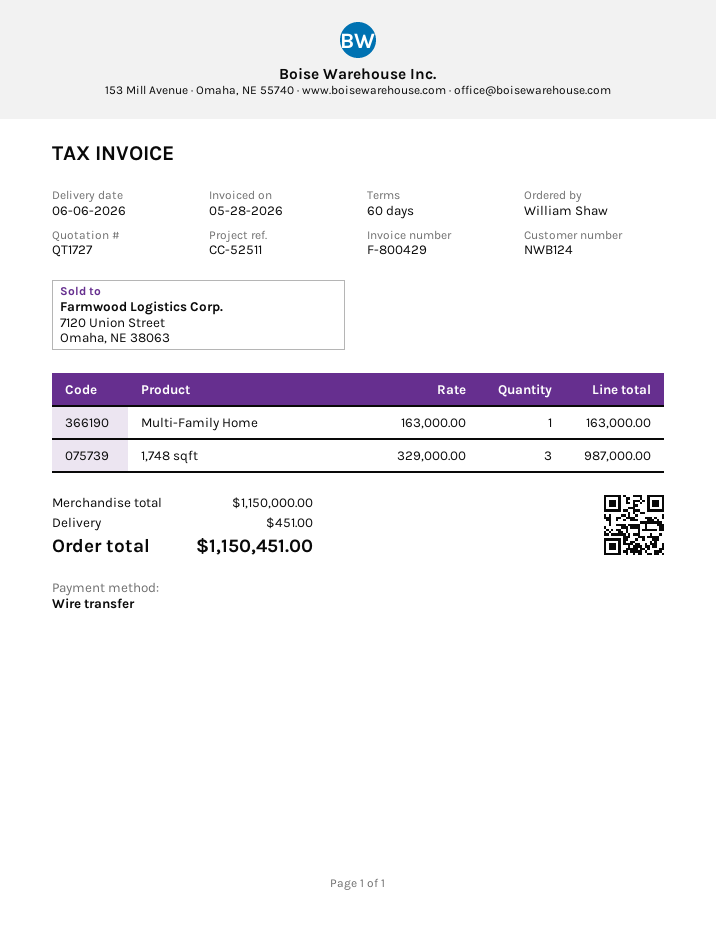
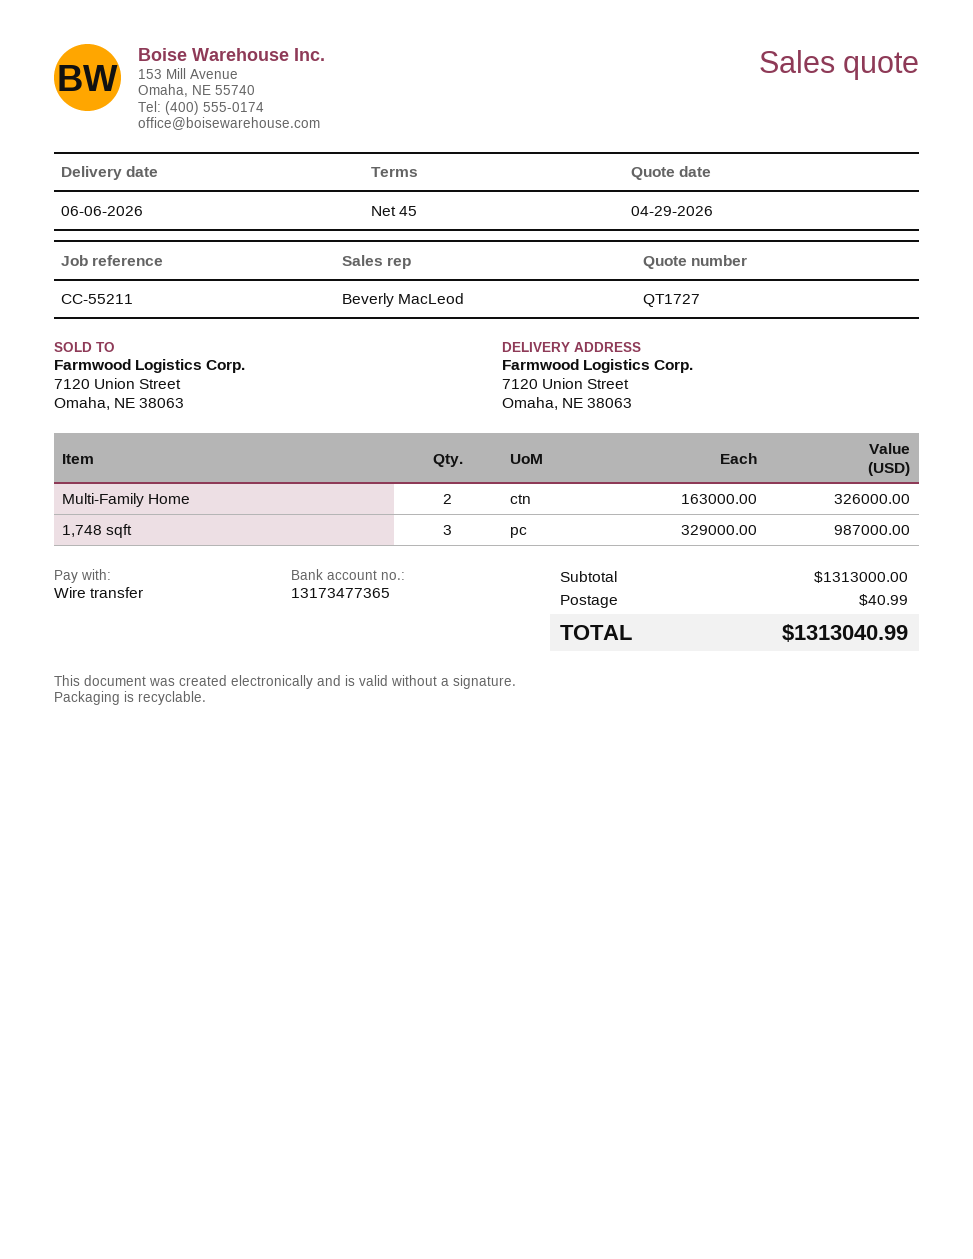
payment terms: 60 days -> 45 days
reference: CC-52511 -> CC-55211
Multi-Family Home: 1 x 163000.00 = 163000.00 -> 2 x 163000.00 = 326000.00
subtotal: 1150000.00 -> 1313000.00
shipping: 451.00 -> 40.99
total: 1150451.00 -> 1313040.99

